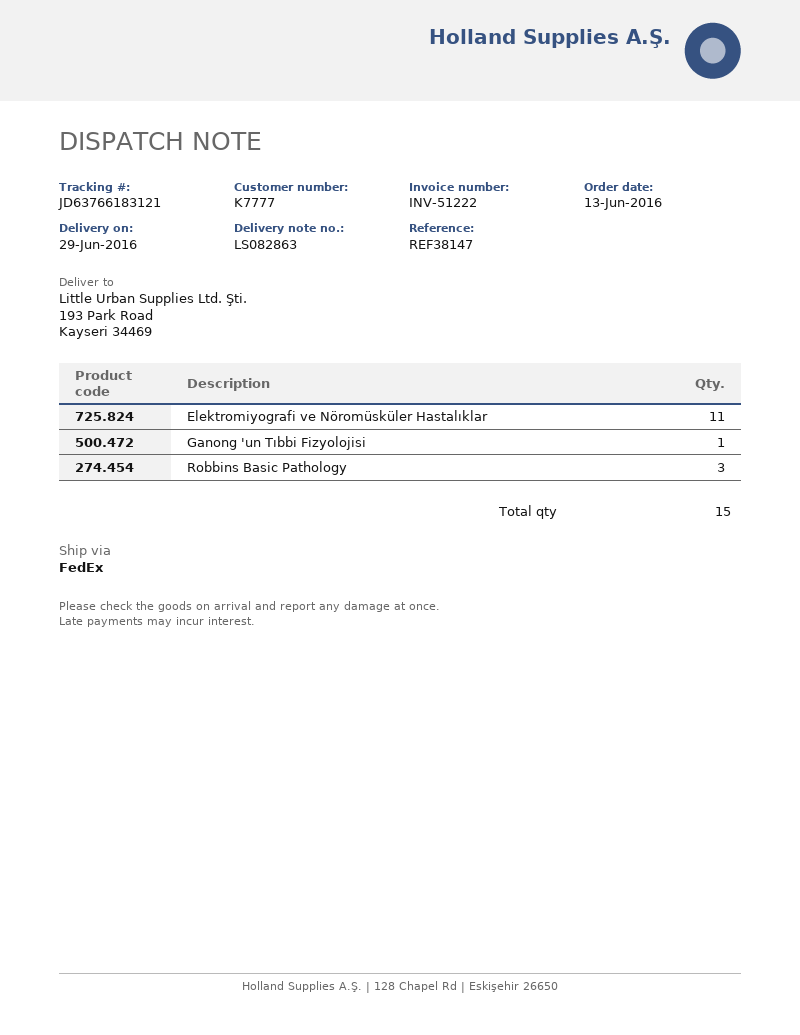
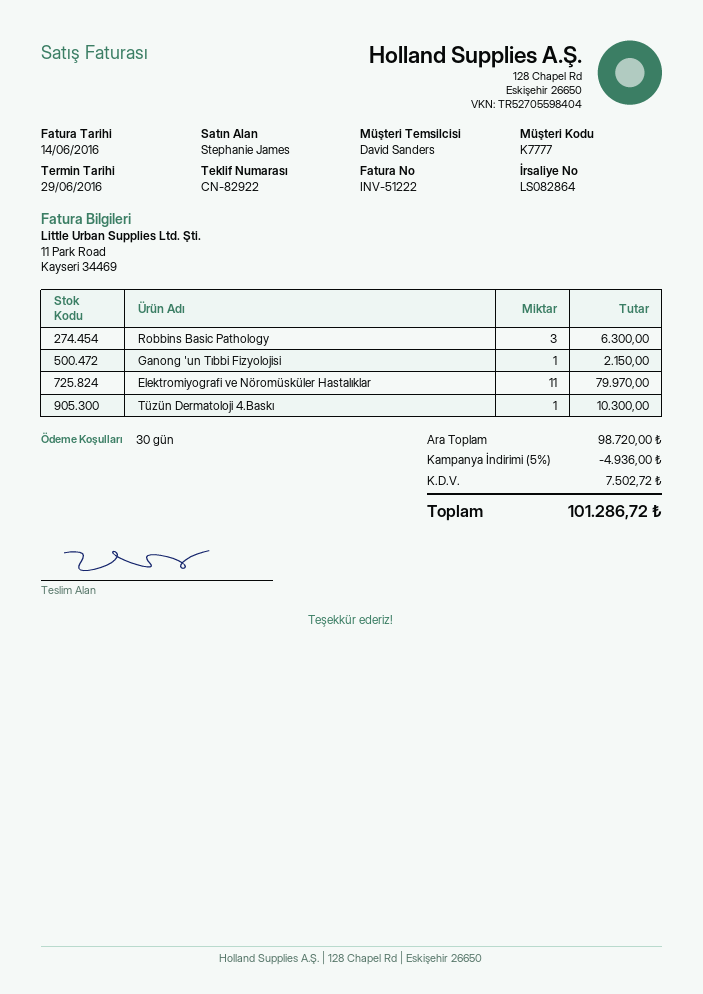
delivery note number: LS082863 -> LS082864
Tüzün Dermatoloji 4.Baskı: none -> 1

